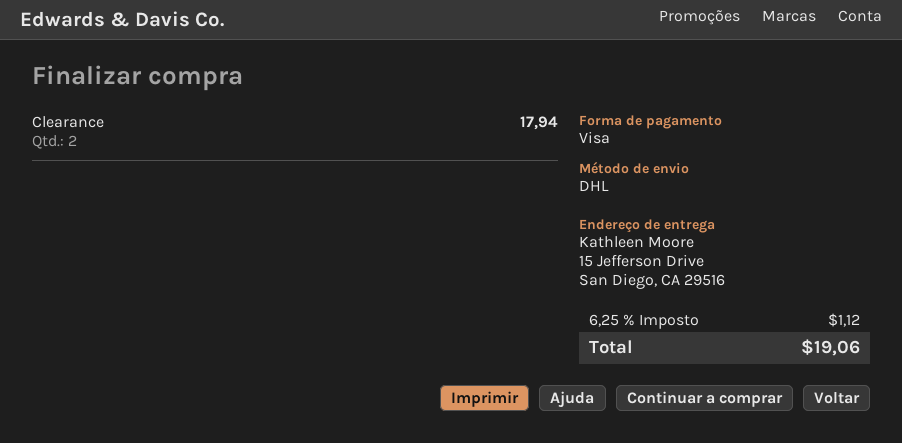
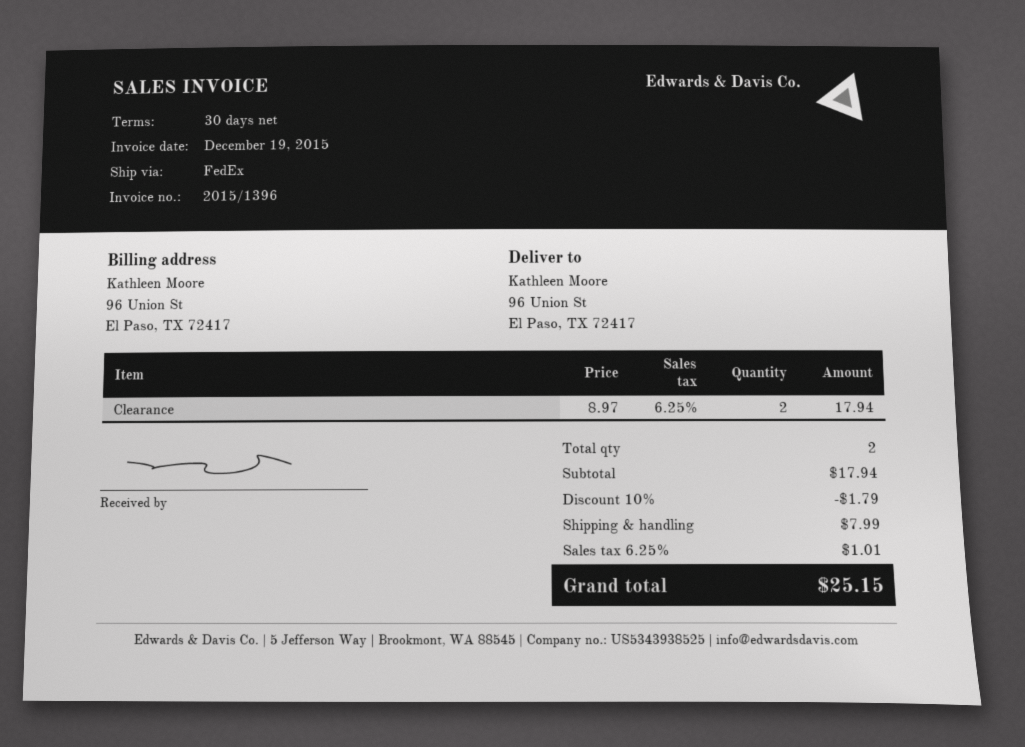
shipping method: DHL -> FedEx
ship to: 15 Jefferson Drive, San Diego, CA 29516 -> 96 Union St, El Paso, TX 72417
discount: none -> 10% = 1.79
shipping: none -> 7.99
tax: 6.25% = 1.12 -> 6.25% = 1.01
total: 19.06 -> 25.15

